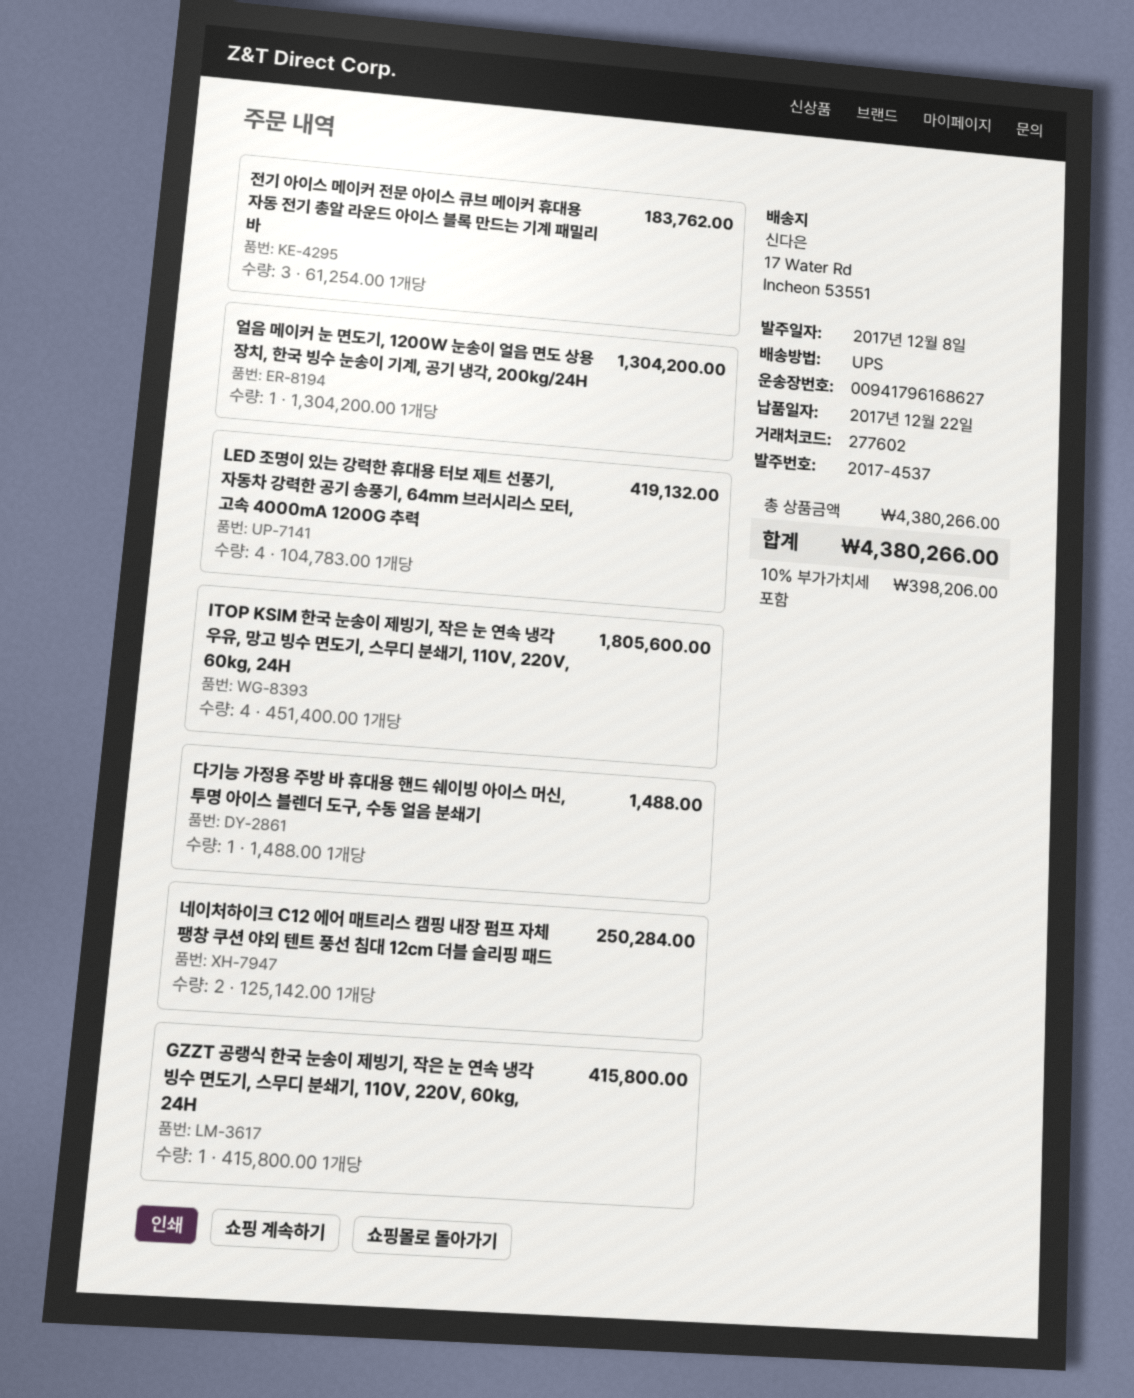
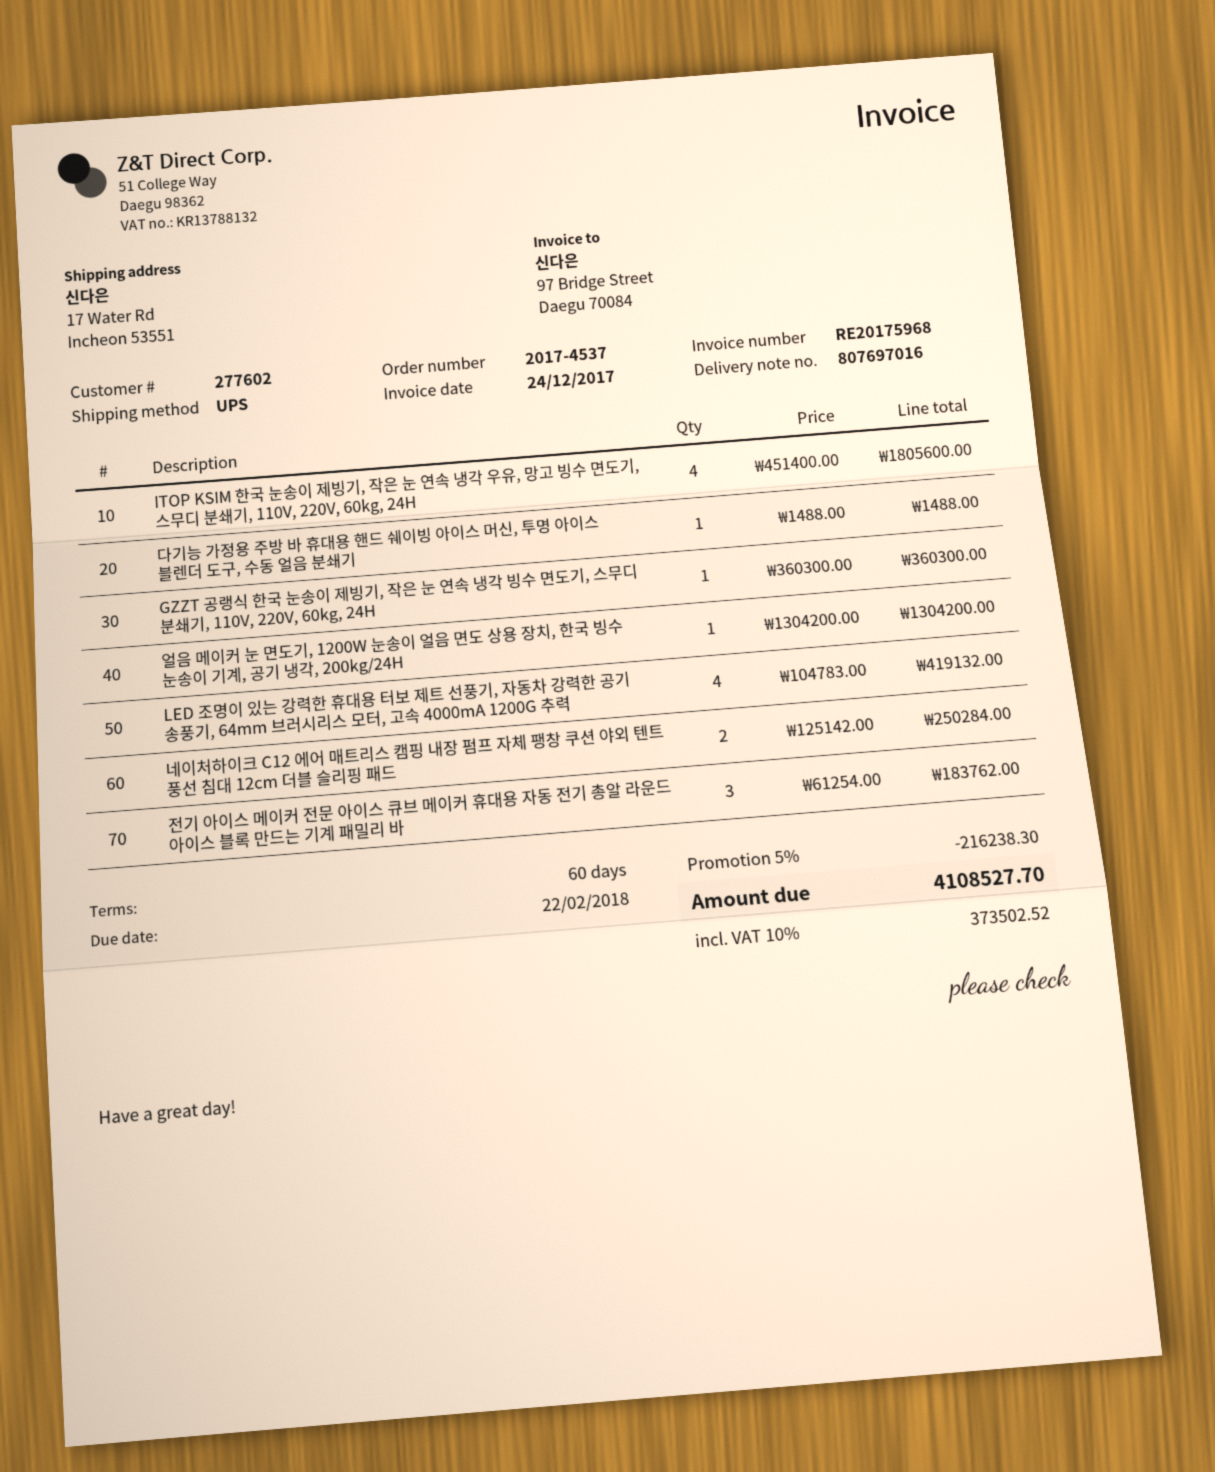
GZZT 공랭식 한국 눈송이 제빙기, 작은 눈 연속 냉각 빙수 면도기, 스무디 분쇄기, 110V, 220V, 60kg, 24H: 1 x 415800.00 = 415800.00 -> 1 x 360300.00 = 360300.00
discount: none -> 5% = 216238.30
tax: 10% = 398206.00 -> 10% = 373502.52
total: 4380266.00 -> 4108527.70

